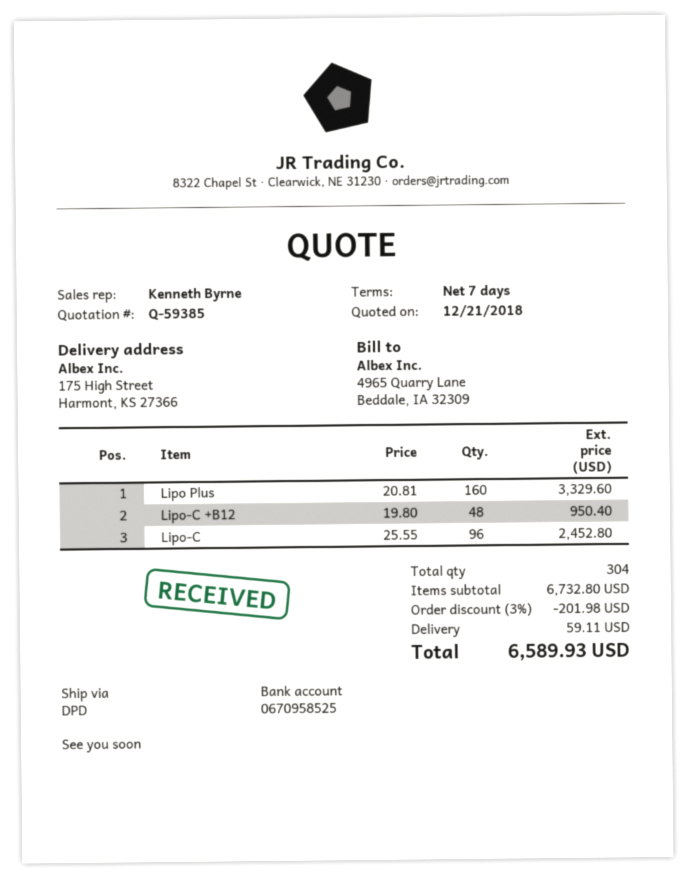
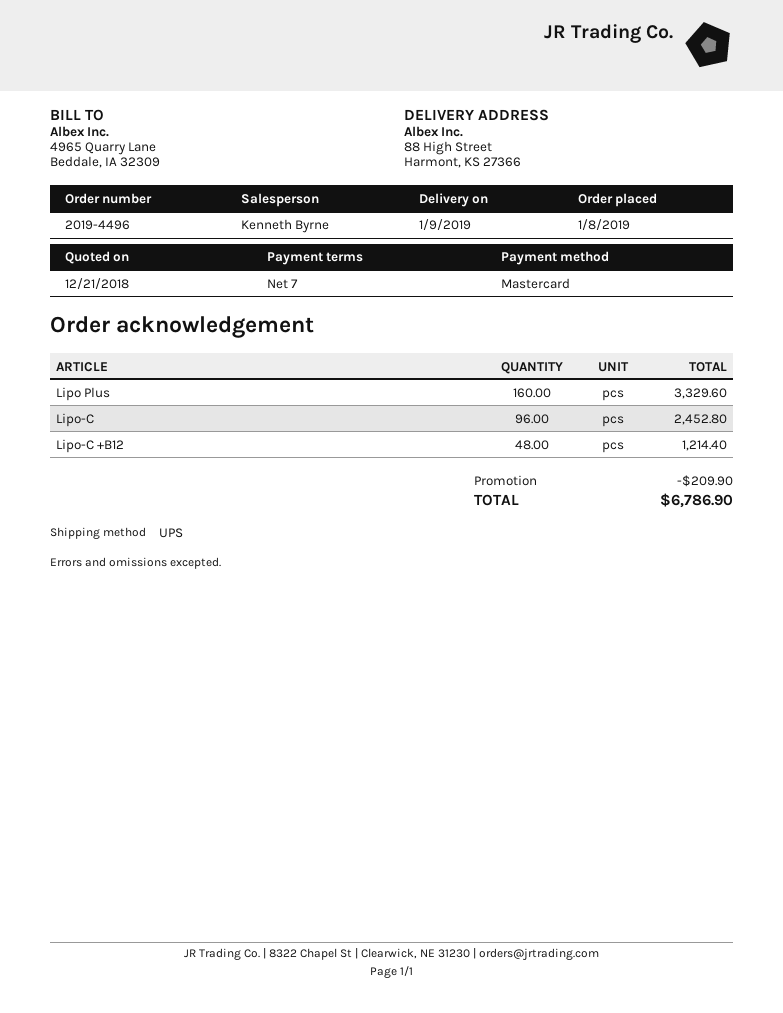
shipping method: DPD -> UPS
ship to: 175 High Street, Harmont, KS 27366 -> 88 High Street, Harmont, KS 27366
Lipo-C +B12: 48 for 950.40 -> 48 for 1214.40
discount: 201.98 -> 209.90
shipping: 59.11 -> none
total: 6589.93 -> 6786.90

